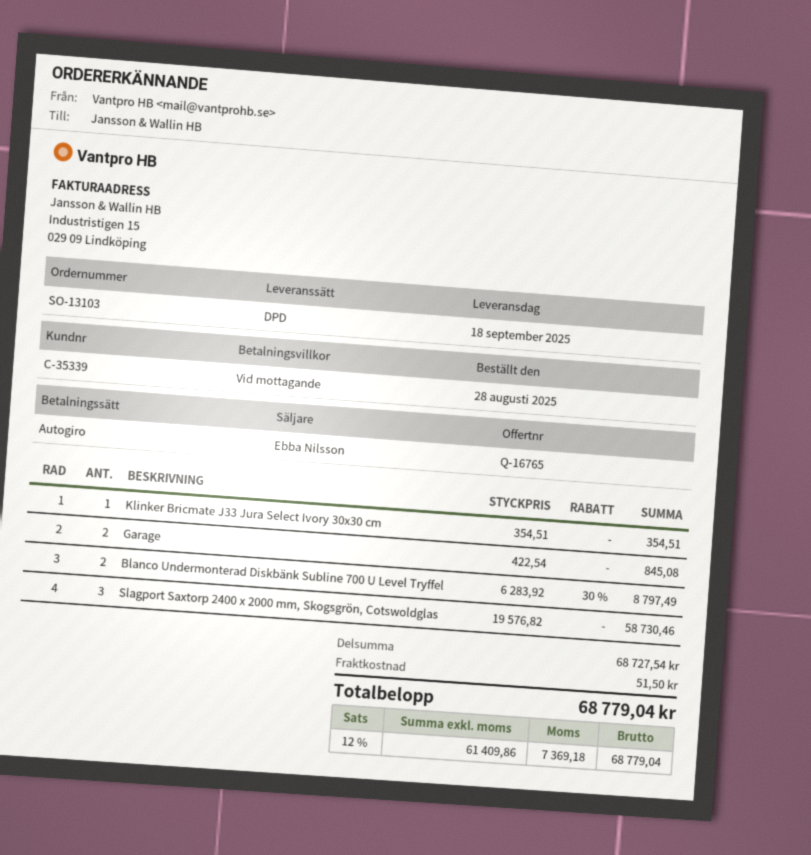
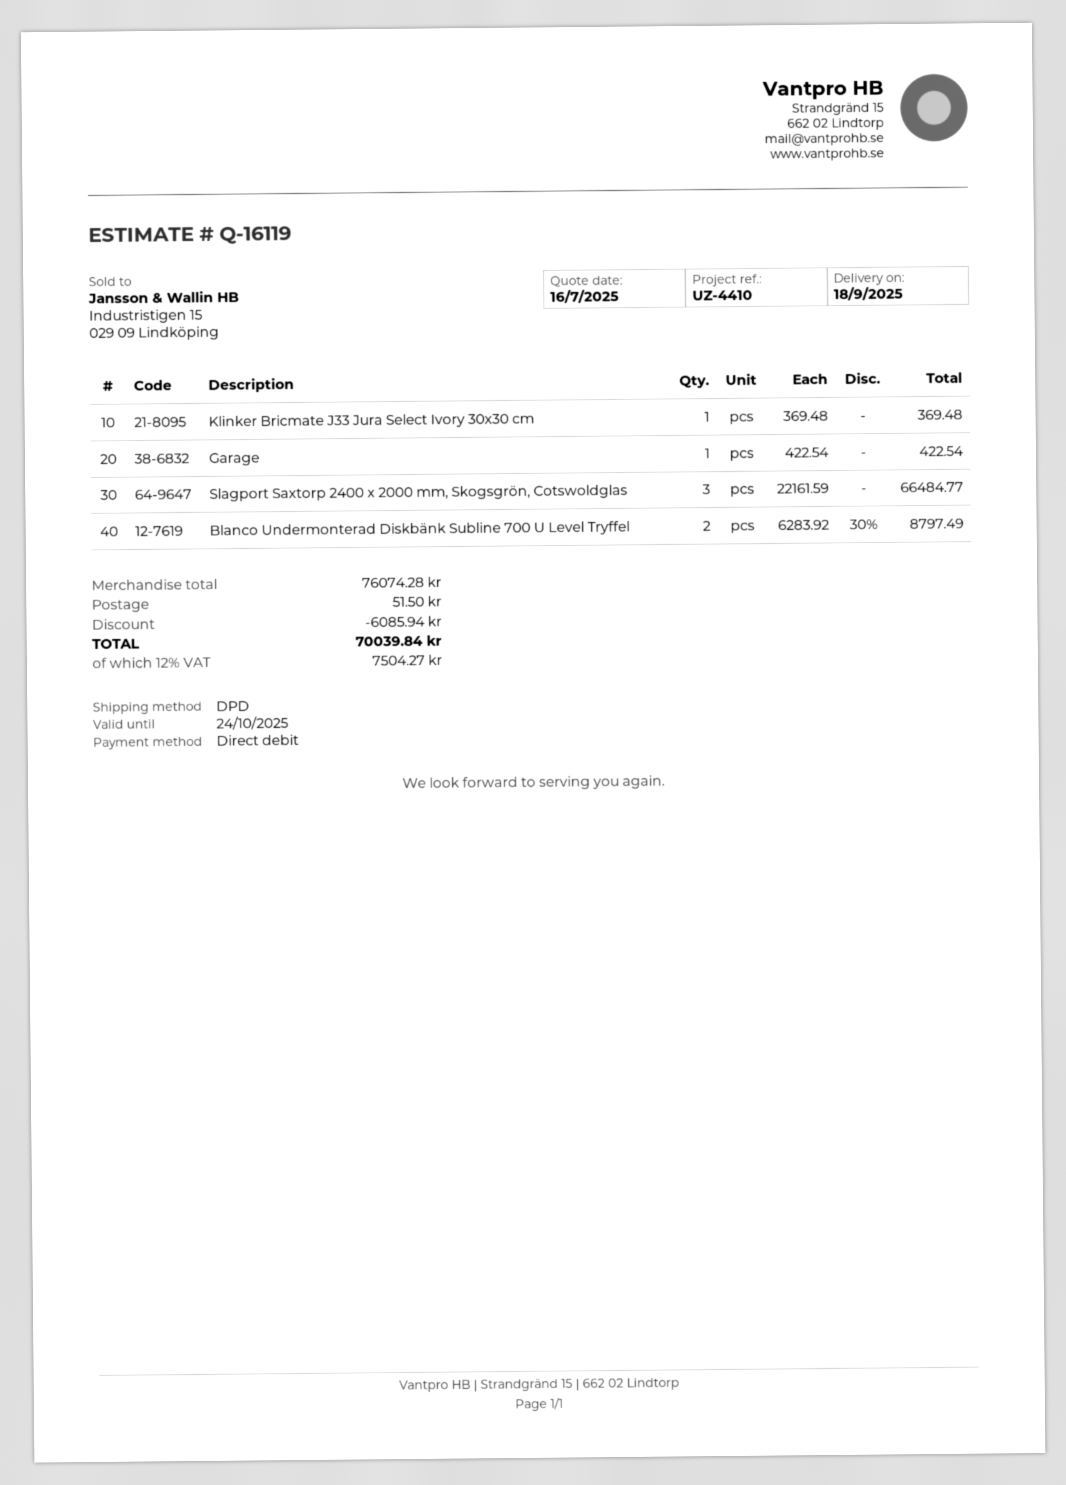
quote number: Q-16765 -> Q-16119
Klinker Bricmate J33 Jura Select Ivory 30x30 cm: 1 x 354.51 = 354.51 -> 1 x 369.48 = 369.48
Garage: 2 x 422.54 = 845.08 -> 1 x 422.54 = 422.54
Slagport Saxtorp 2400 x 2000 mm, Skogsgrön, Cotswoldglas: 3 x 19576.82 = 58730.46 -> 3 x 22161.59 = 66484.77
subtotal: 68727.54 -> 76074.28
discount: none -> 6085.94
tax: 12% = 7369.18 -> 12% = 7504.27
total: 68779.04 -> 70039.84

